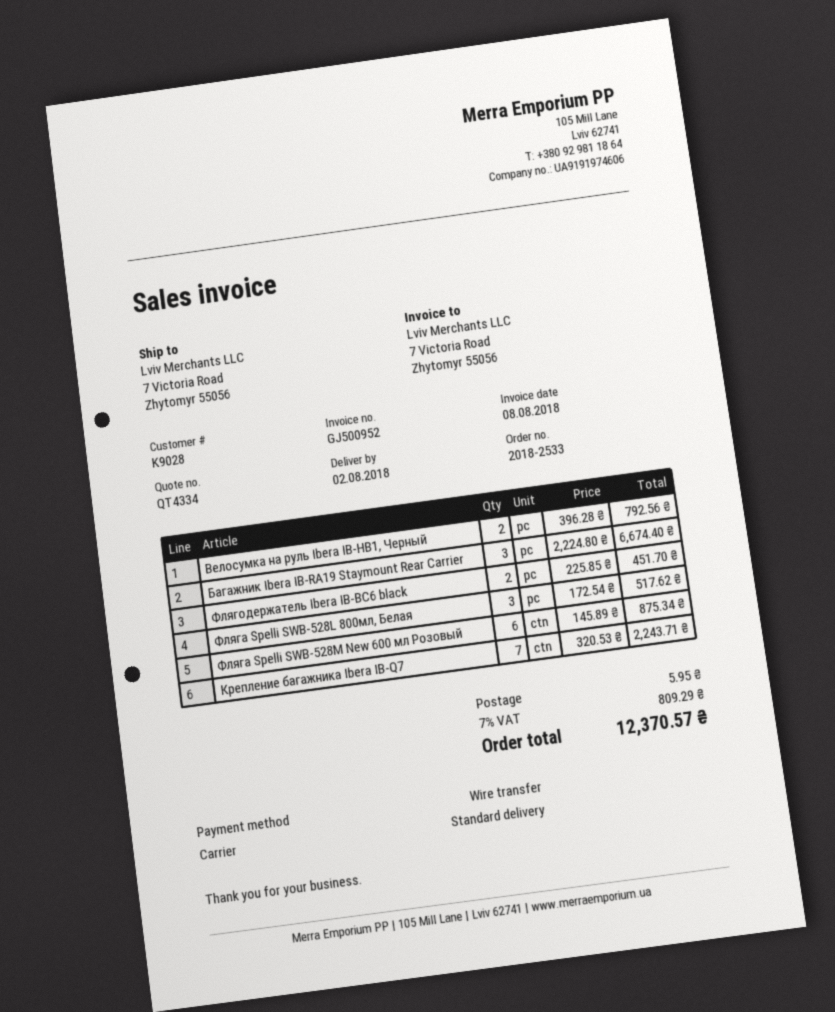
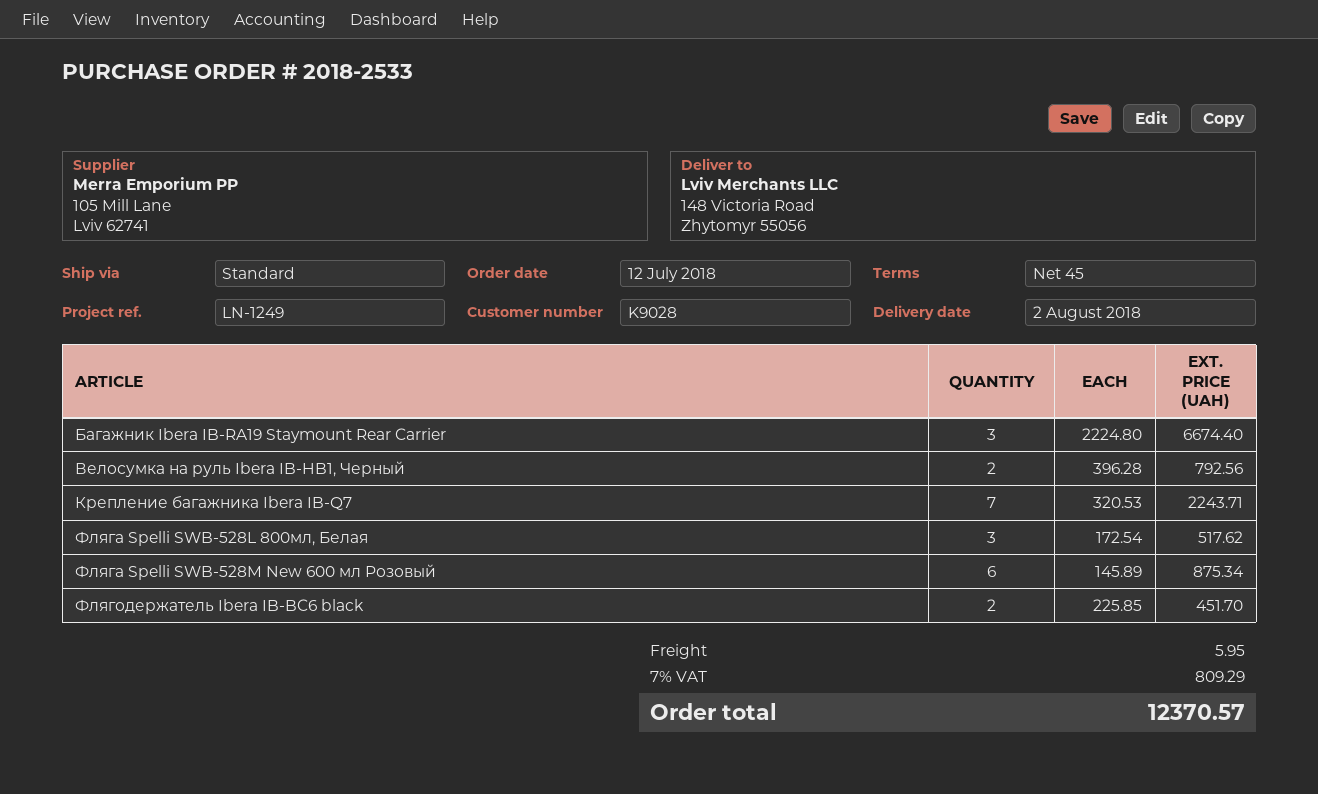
ship to: 7 Victoria Road, Zhytomyr 55056 -> 148 Victoria Road, Zhytomyr 55056

